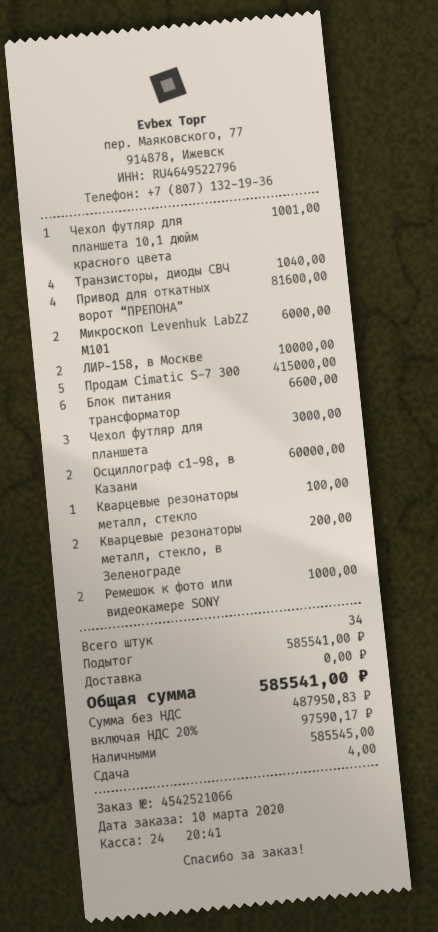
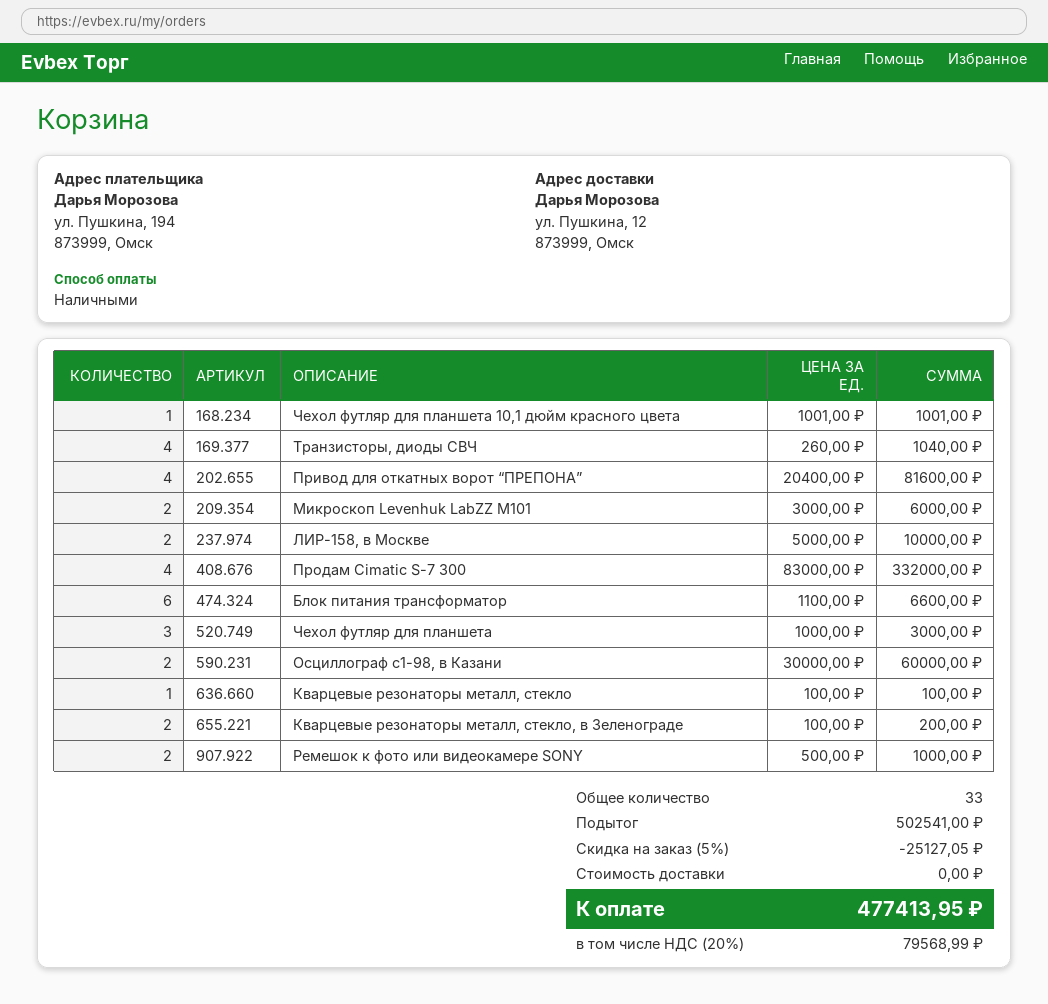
Продам Cimatic S-7 300: 5 for 415000.00 -> 4 for 332000.00
total quantity: 34 -> 33
subtotal: 585541.00 -> 502541.00
discount: none -> 5% = 25127.05
tax: 20% = 97590.17 -> 20% = 79568.99
total: 585541.00 -> 477413.95

